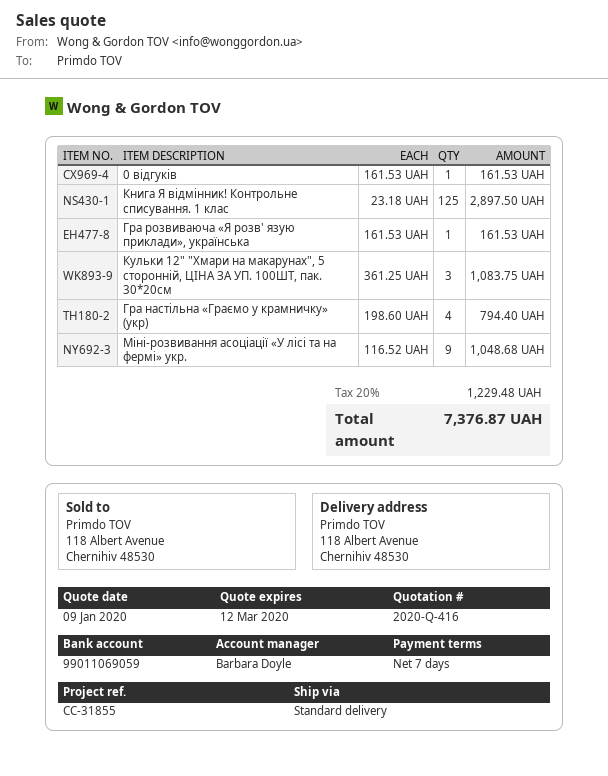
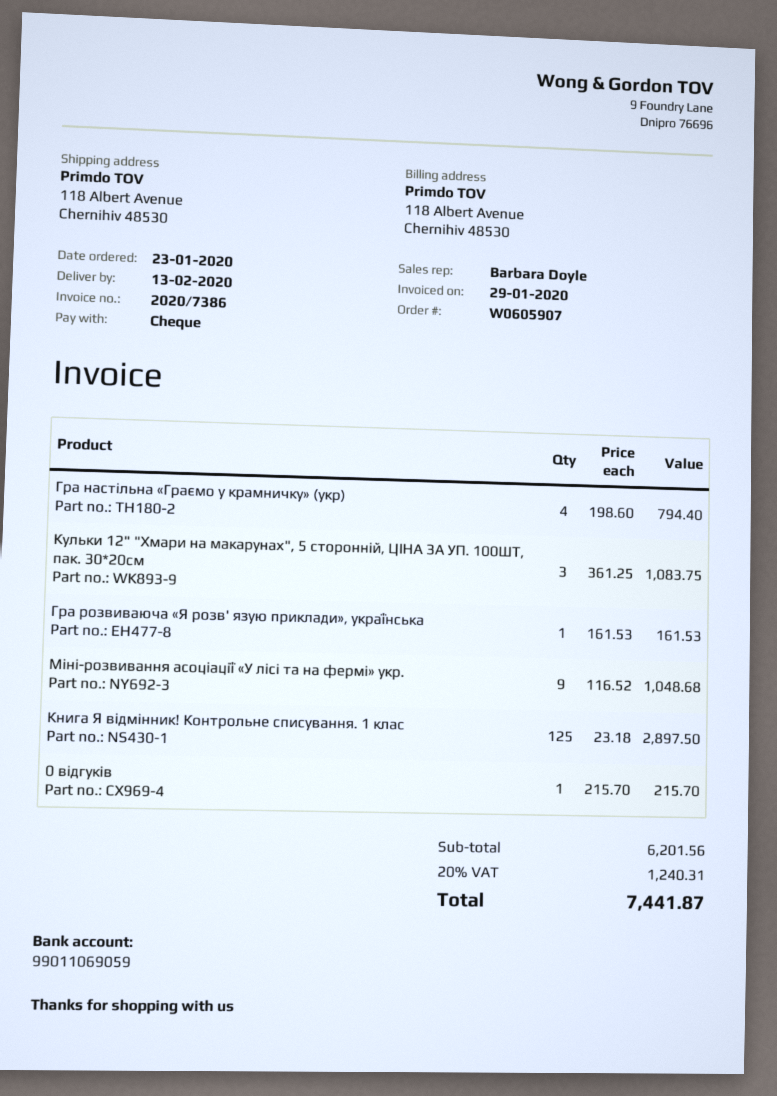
0 відгуків: 1 x 161.53 = 161.53 -> 1 x 215.70 = 215.70
tax: 20% = 1229.48 -> 20% = 1240.31
total: 7376.87 -> 7441.87

